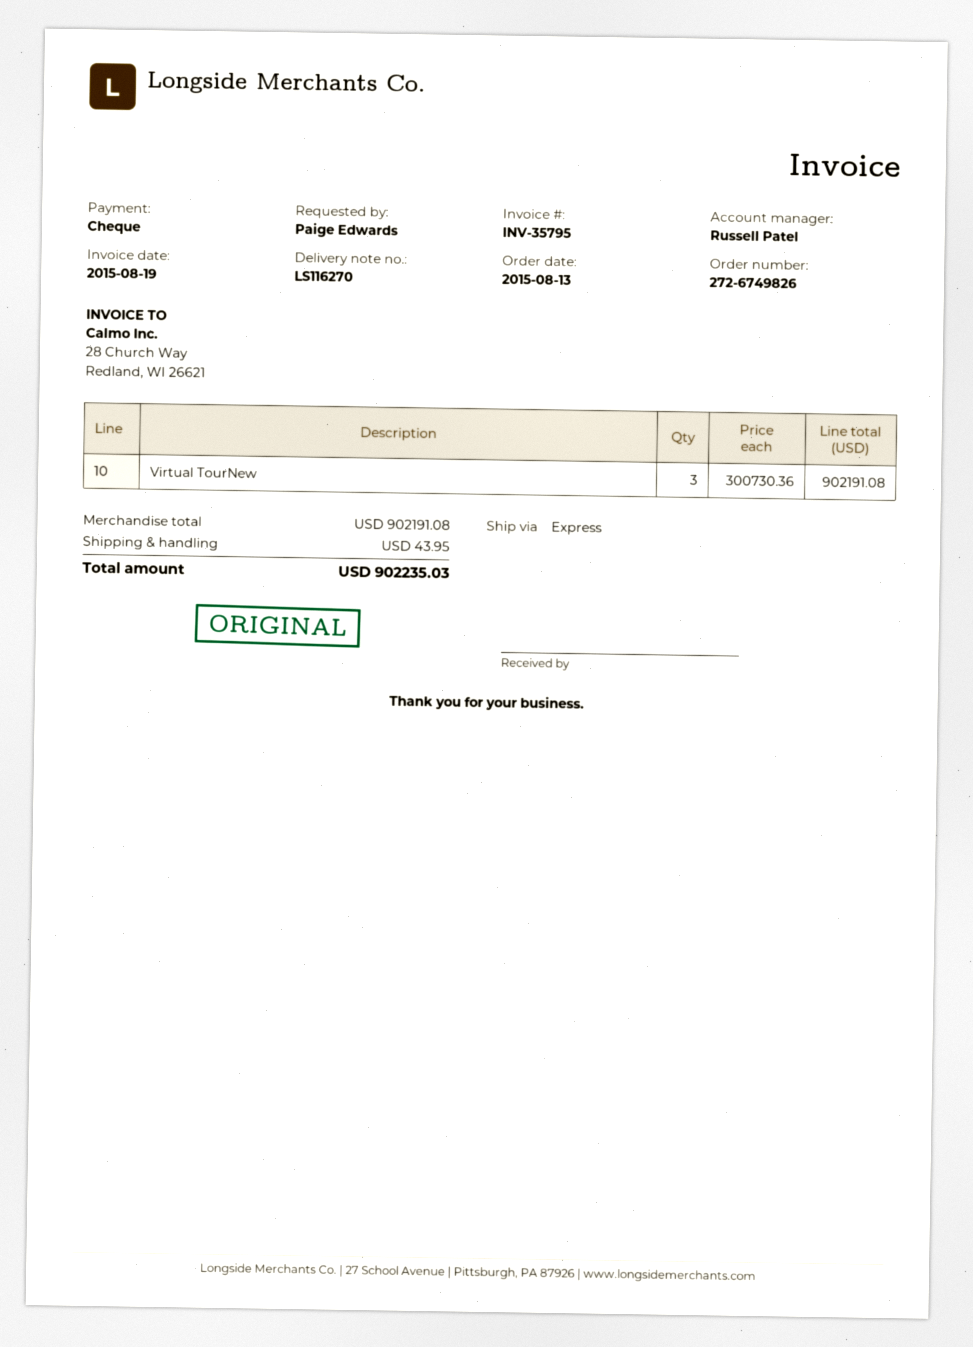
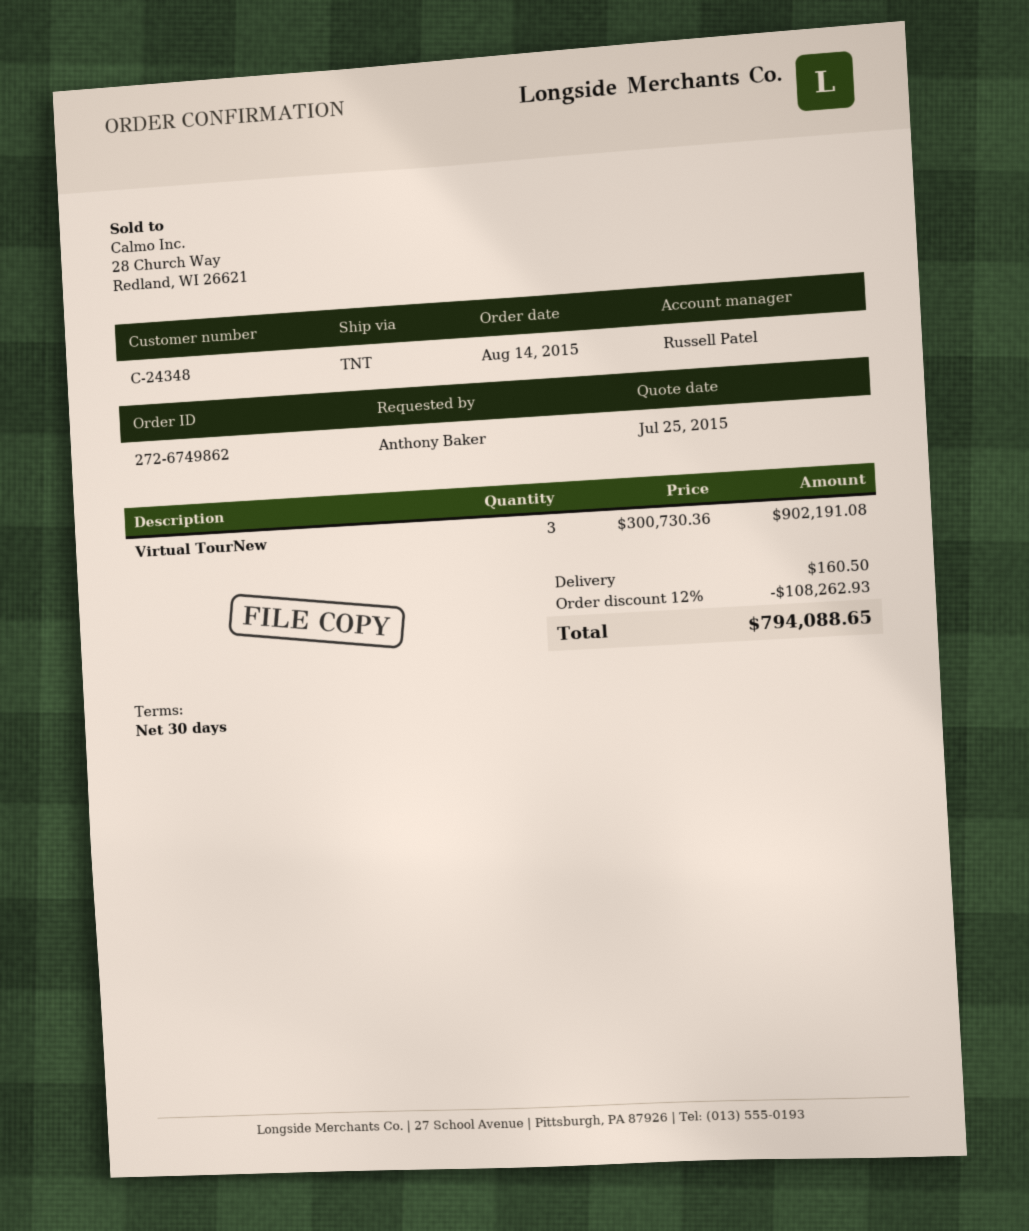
order number: 272-6749826 -> 272-6749862
order date: 2015-08-13 -> 2015-08-14
ordered by: Paige Edwards -> Anthony Baker
shipping method: express -> TNT
discount: none -> 12% = 108262.93
shipping: 43.95 -> 160.50
total: 902235.03 -> 794088.65

